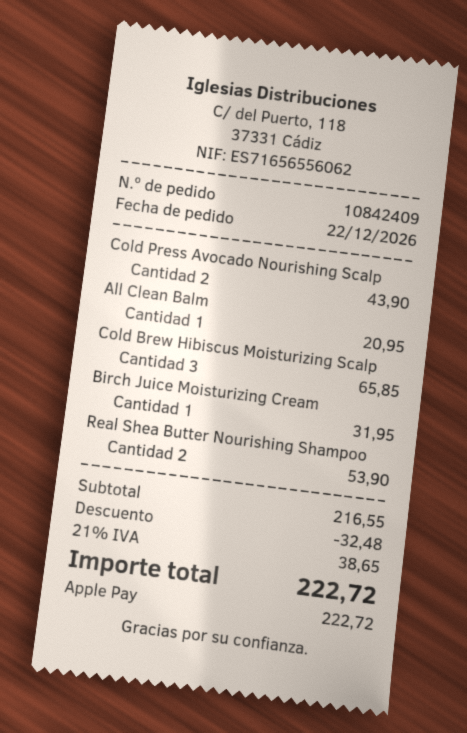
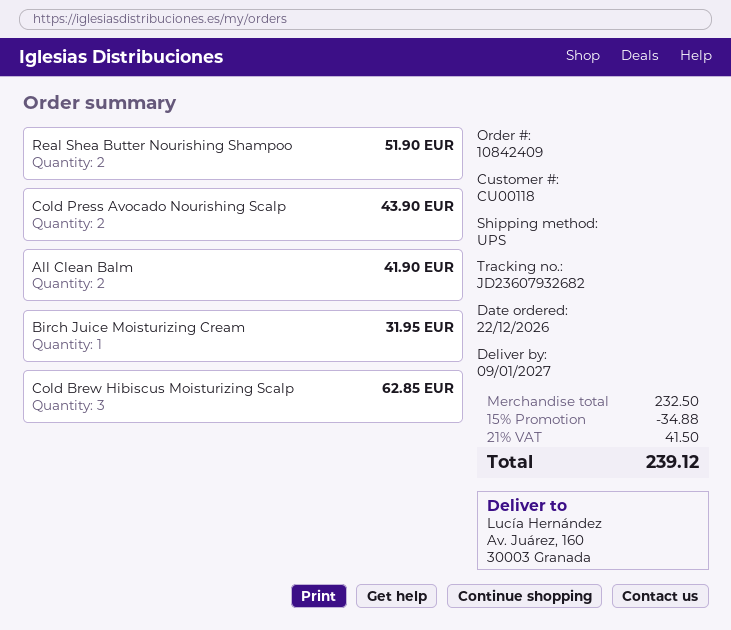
All Clean Balm: 1 for 20.95 -> 2 for 41.90
Cold Brew Hibiscus Moisturizing Scalp: 3 for 65.85 -> 3 for 62.85
Real Shea Butter Nourishing Shampoo: 2 for 53.90 -> 2 for 51.90
subtotal: 216.55 -> 232.50
discount: 32.48 -> 34.88
tax: 21% = 38.65 -> 21% = 41.50
total: 222.72 -> 239.12

